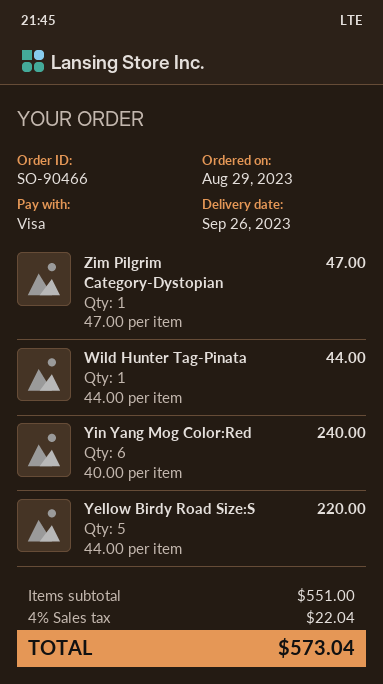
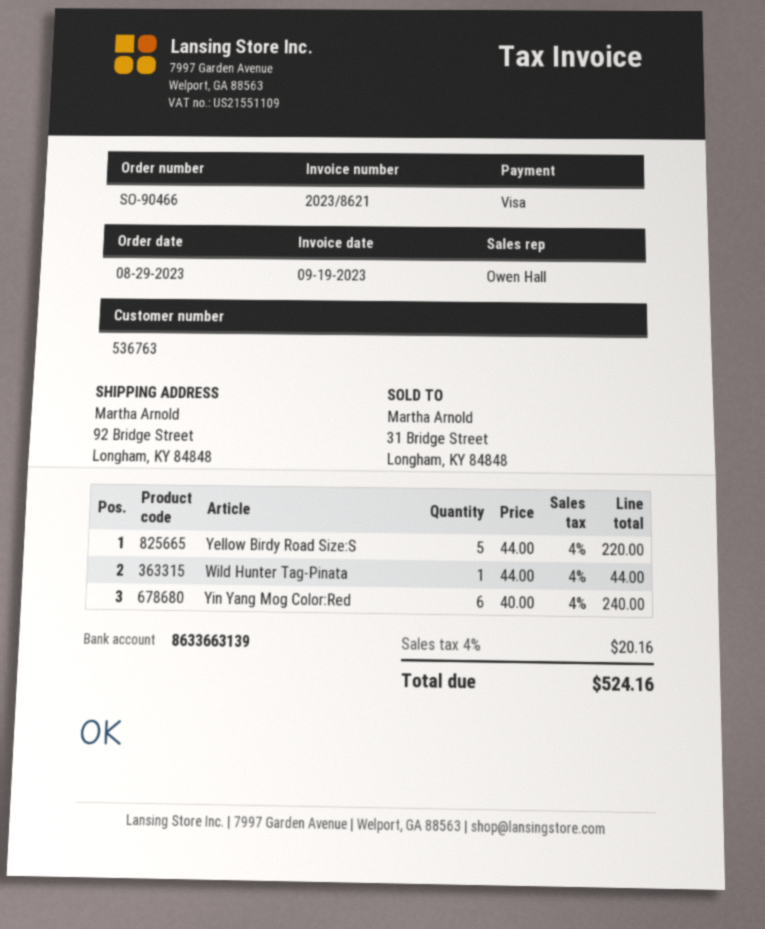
Zim Pilgrim Category-Dystopian: 1 x 47.00 = 47.00 -> none
tax: 4% = 22.04 -> 4% = 20.16
total: 573.04 -> 524.16

